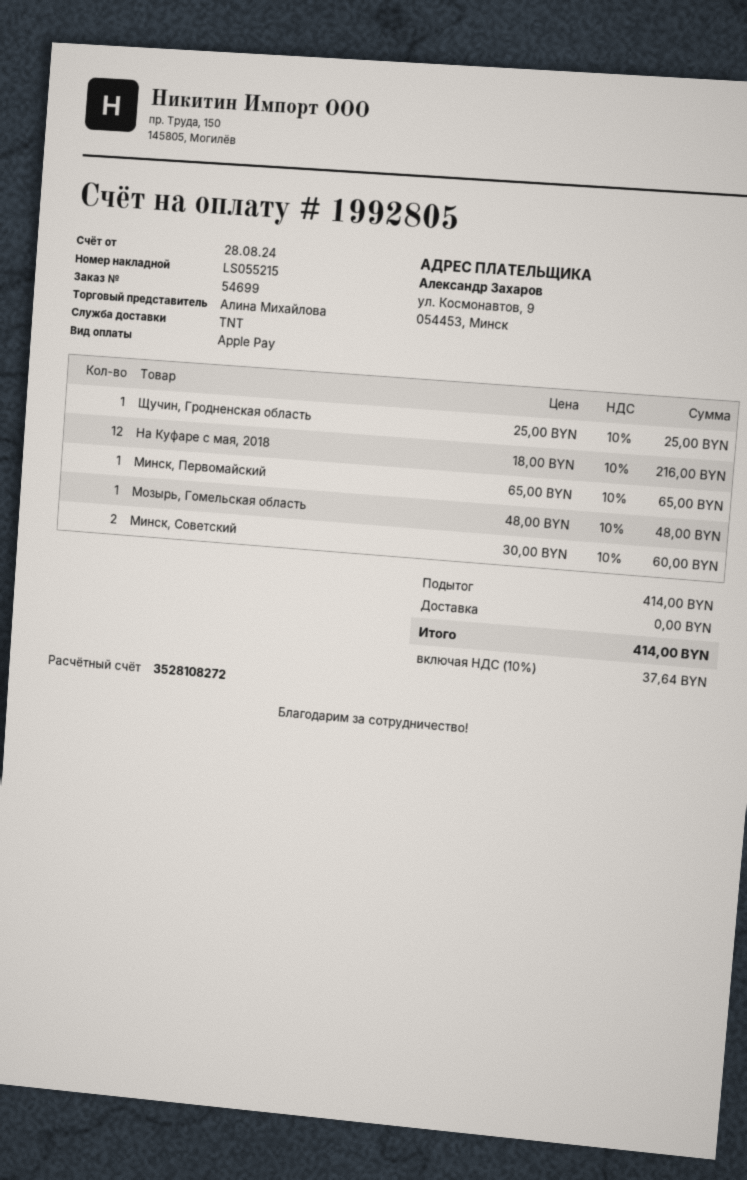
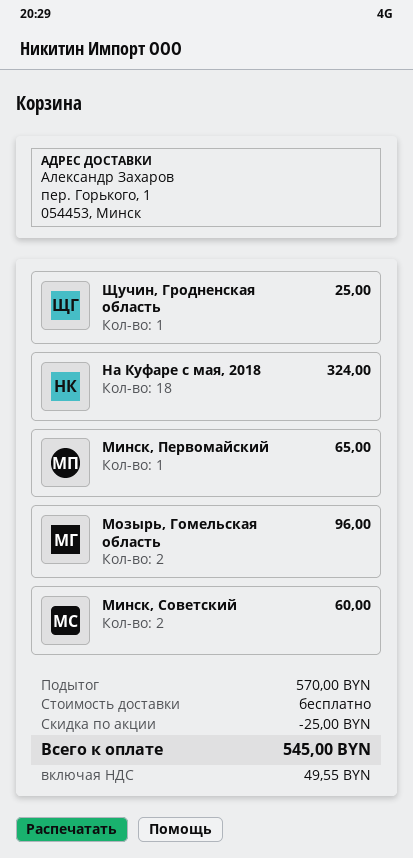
На Куфаре с мая, 2018: 12 for 216.00 -> 18 for 324.00
Мозырь, Гомельская область: 1 for 48.00 -> 2 for 96.00
subtotal: 414.00 -> 570.00
discount: none -> 25.00
tax: 37.64 -> 49.55
total: 414.00 -> 545.00

